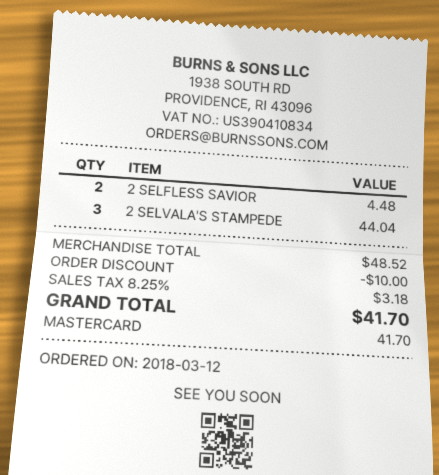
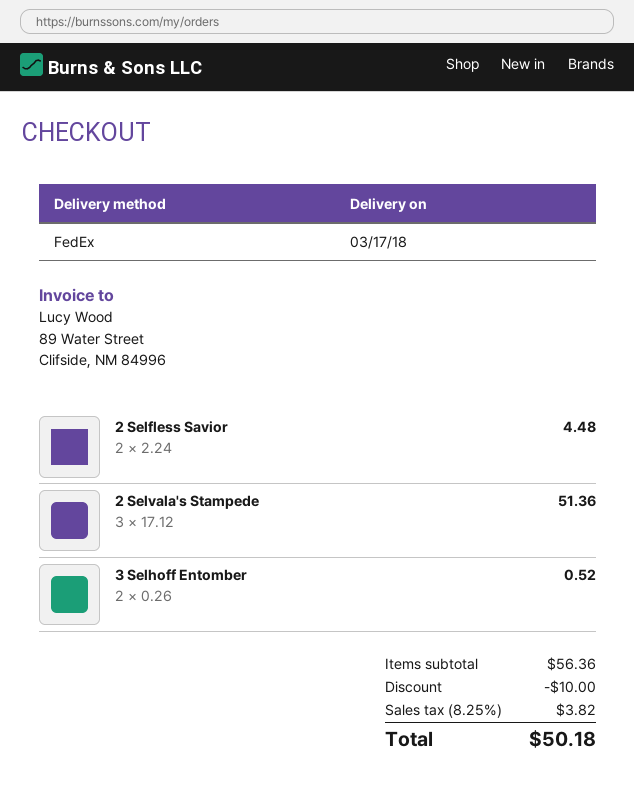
2 SELVALA'S STAMPEDE: 3 for 44.04 -> 3 for 51.36
3 Selhoff Entomber: none -> 2 for 0.52
subtotal: 48.52 -> 56.36
tax: 8.25% = 3.18 -> 8.25% = 3.82
total: 41.70 -> 50.18

